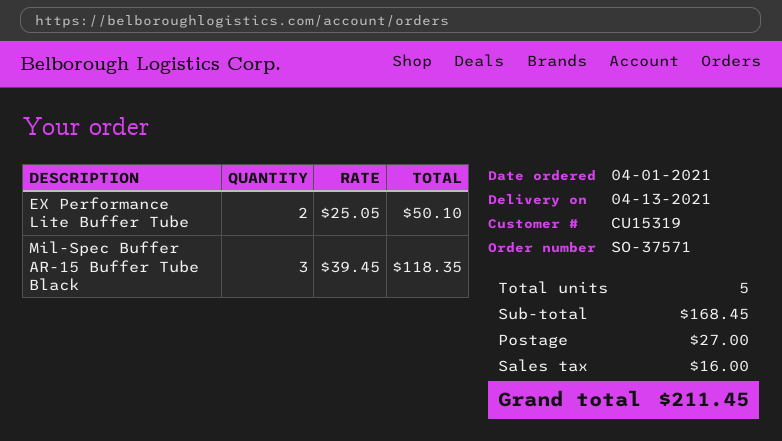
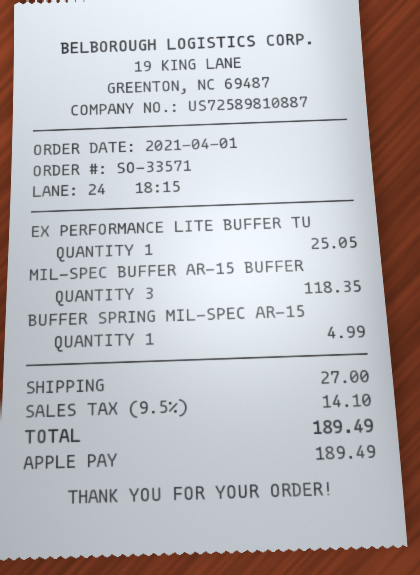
order number: SO-37571 -> SO-33571
EX Performance Lite Buffer Tube: 2 for 50.10 -> 1 for 25.05
BUFFER SPRING MIL-SPEC AR-15: none -> 1 for 4.99
tax: 16.00 -> 14.10
total: 211.45 -> 189.49

